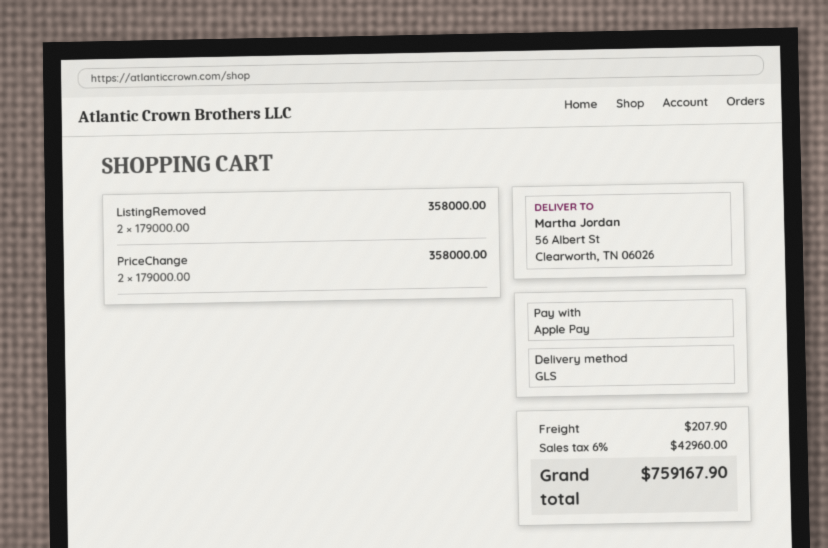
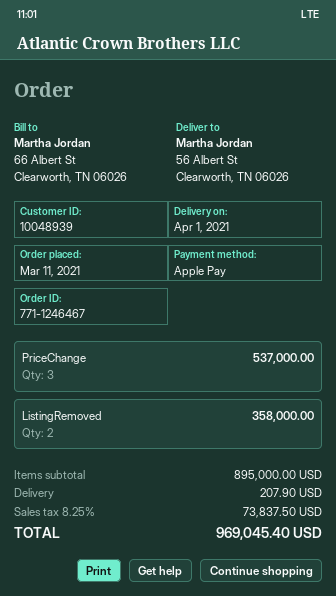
PriceChange: 2 for 358000.00 -> 3 for 537000.00
tax: 6% = 42960.00 -> 8.25% = 73837.50
total: 759167.90 -> 969045.40

